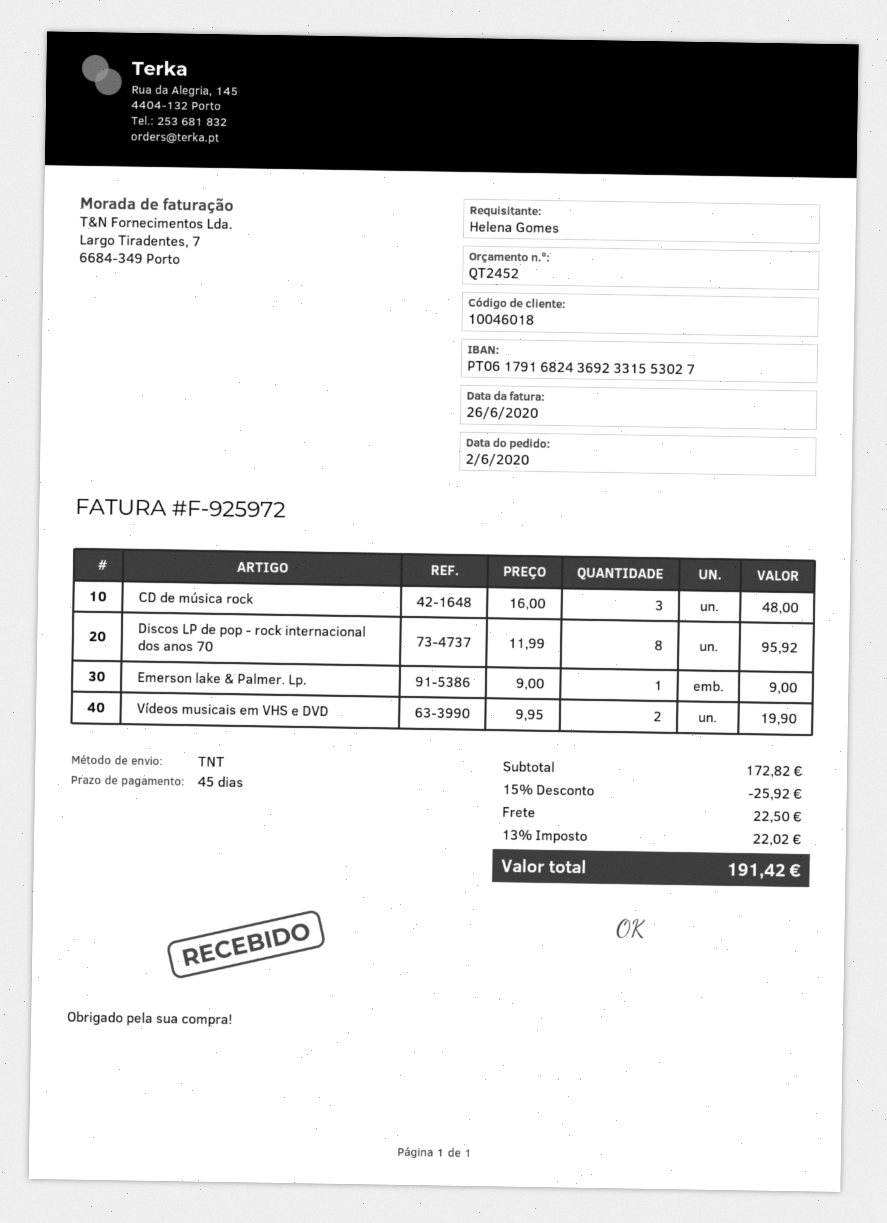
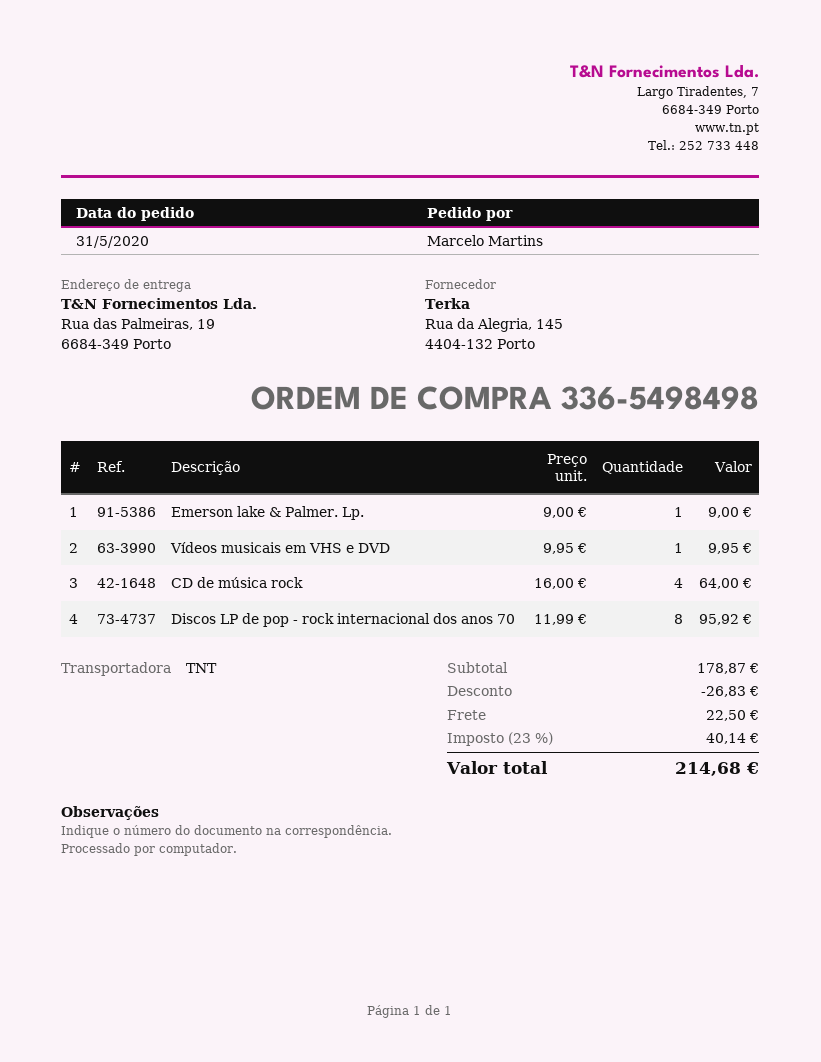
order date: 2020-06-02 -> 2020-05-31
ordered by: Helena Gomes -> Marcelo Martins
CD de música rock: 3 x 16.00 = 48.00 -> 4 x 16.00 = 64.00
Vídeos musicais em VHS e DVD: 2 x 9.95 = 19.90 -> 1 x 9.95 = 9.95
subtotal: 172.82 -> 178.87
discount: 25.92 -> 26.83
tax: 13% = 22.02 -> 23% = 40.14
total: 191.42 -> 214.68

